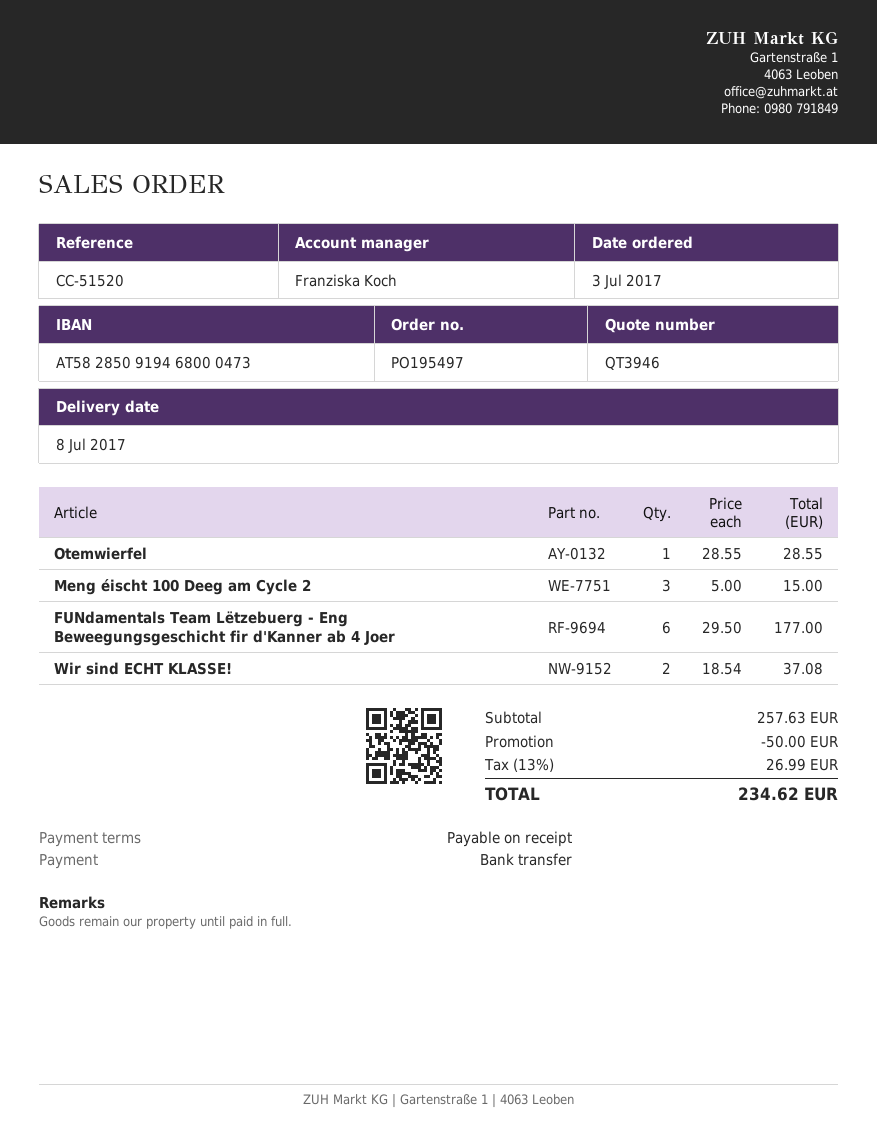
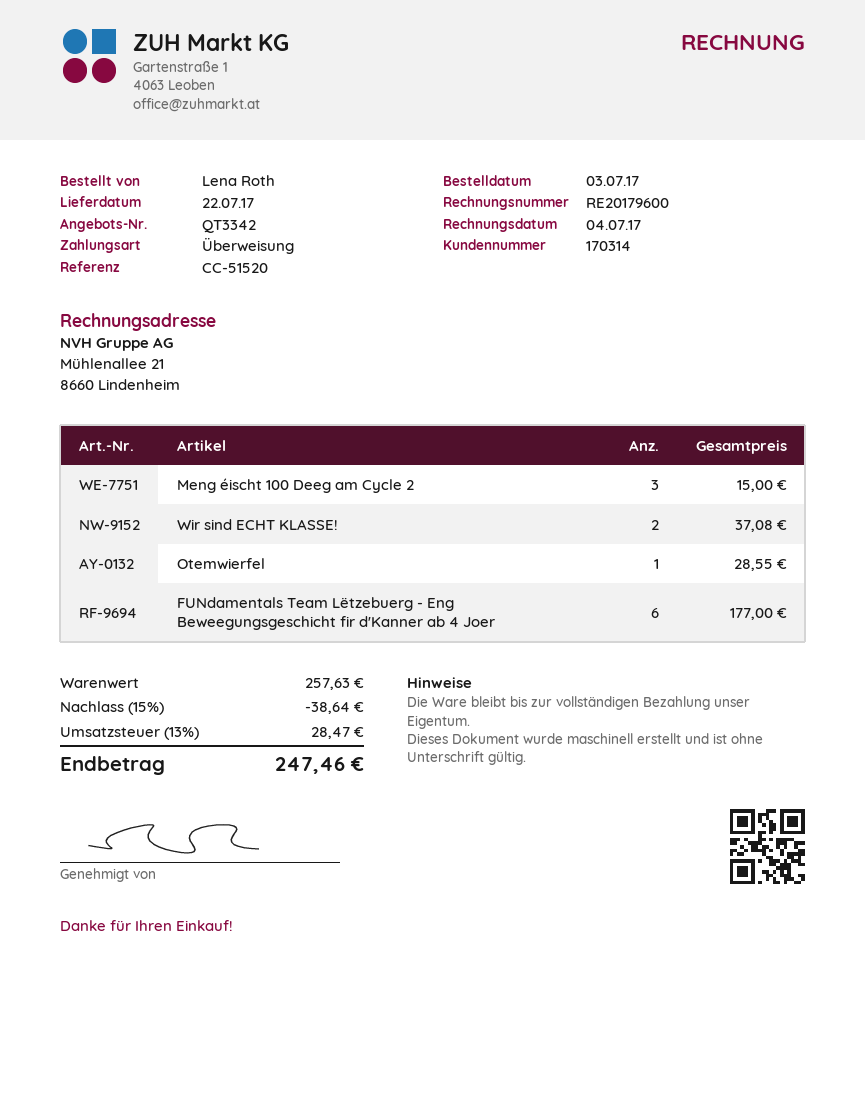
quote number: QT3946 -> QT3342
delivery date: 2017-07-08 -> 2017-07-22
discount: 50.00 -> 38.64
tax: 13% = 26.99 -> 13% = 28.47
total: 234.62 -> 247.46

